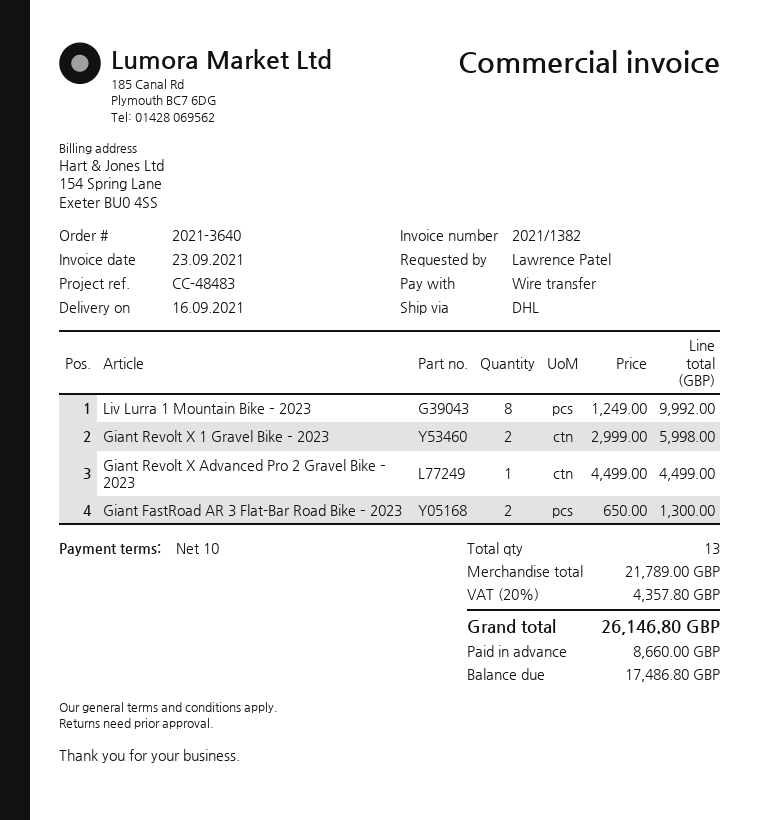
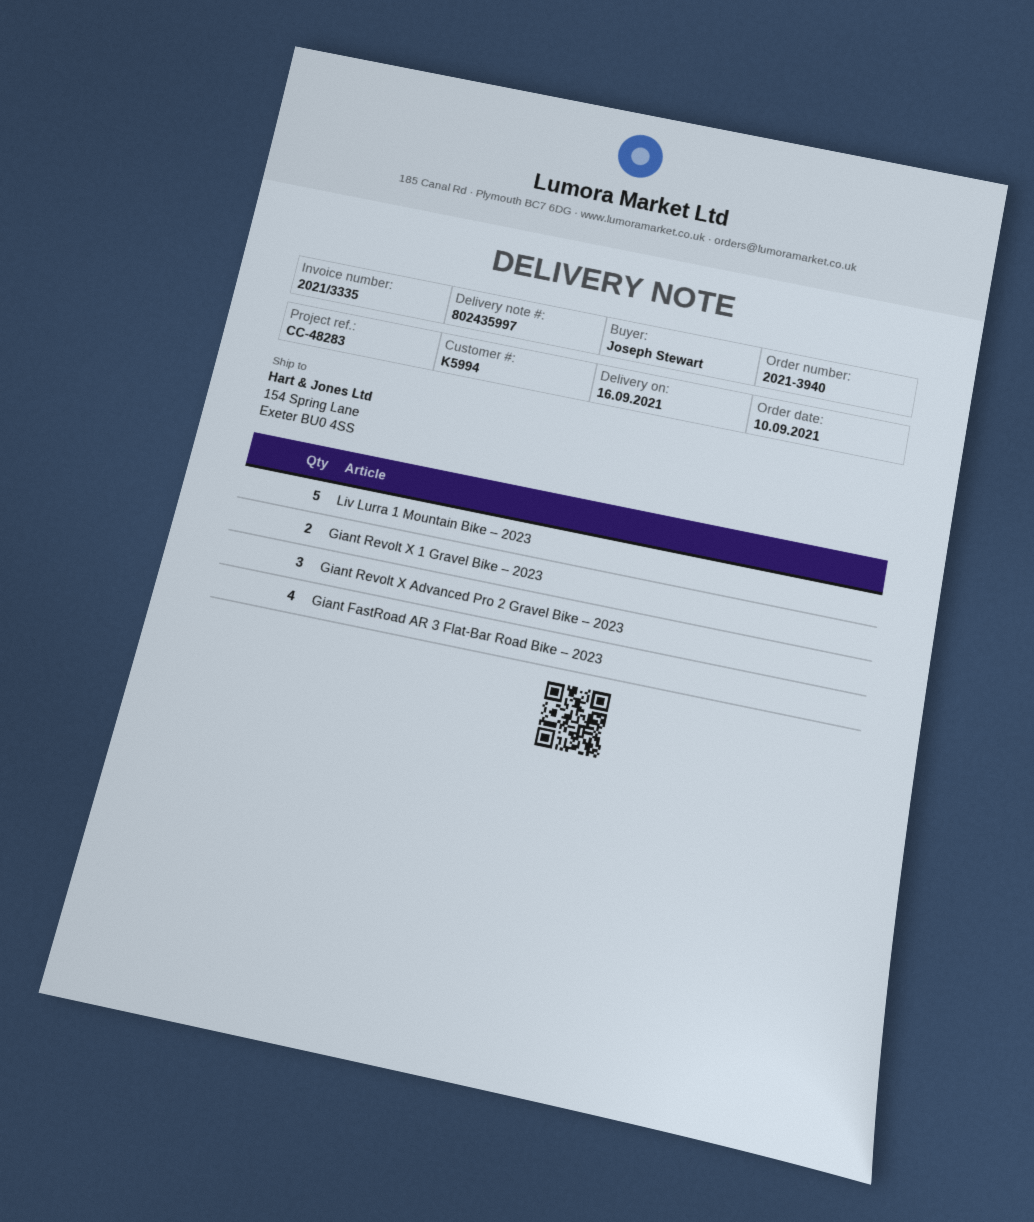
order number: 2021-3640 -> 2021-3940
invoice number: 2021/1382 -> 2021/3335
reference: CC-48483 -> CC-48283
ordered by: Lawrence Patel -> Joseph Stewart
Liv Lurra 1 Mountain Bike – 2023: 8 -> 5
Giant Revolt X Advanced Pro 2 Gravel Bike – 2023: 1 -> 3
Giant FastRoad AR 3 Flat-Bar Road Bike – 2023: 2 -> 4

